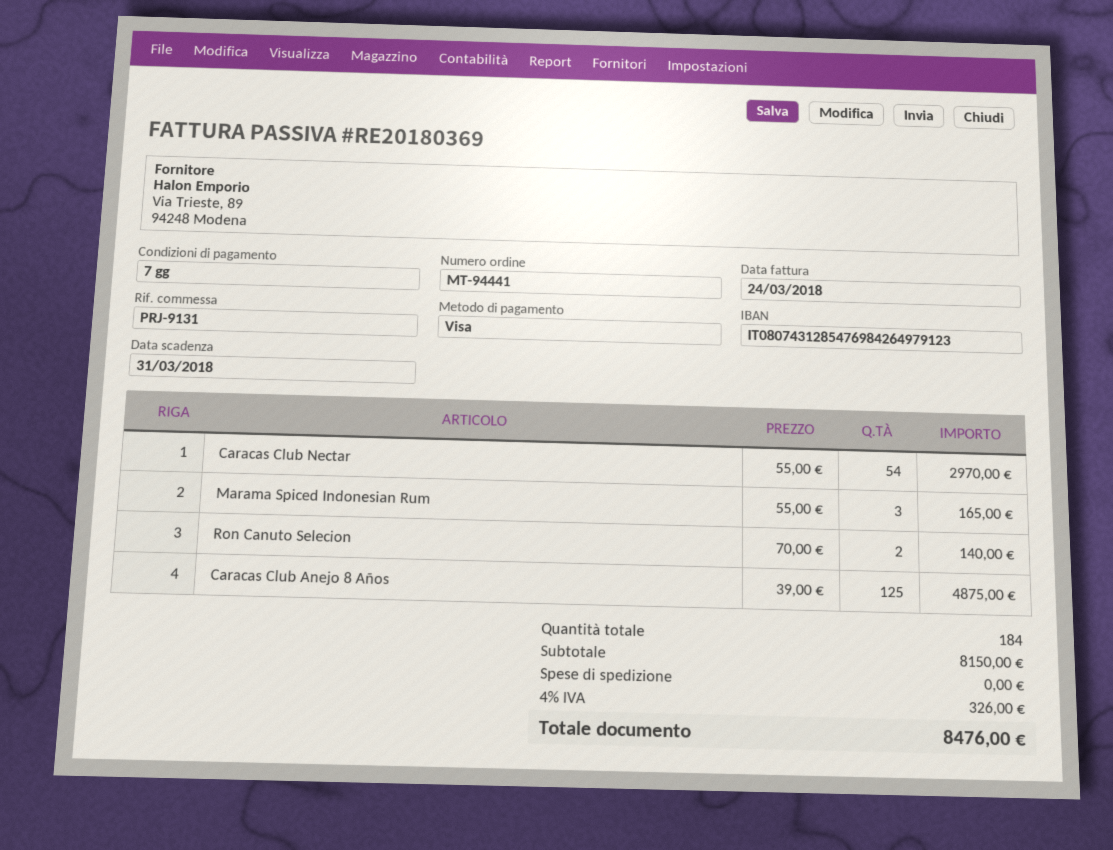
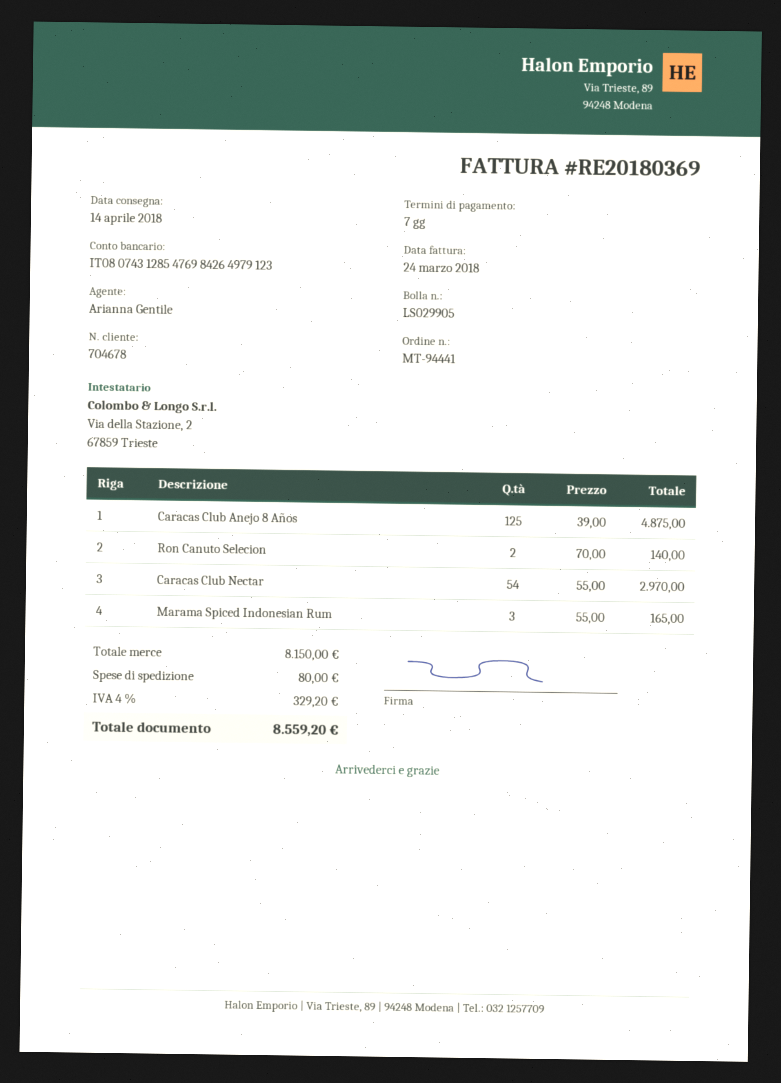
shipping: 0.00 -> 80.00
tax: 4% = 326.00 -> 4% = 329.20
total: 8476.00 -> 8559.20

